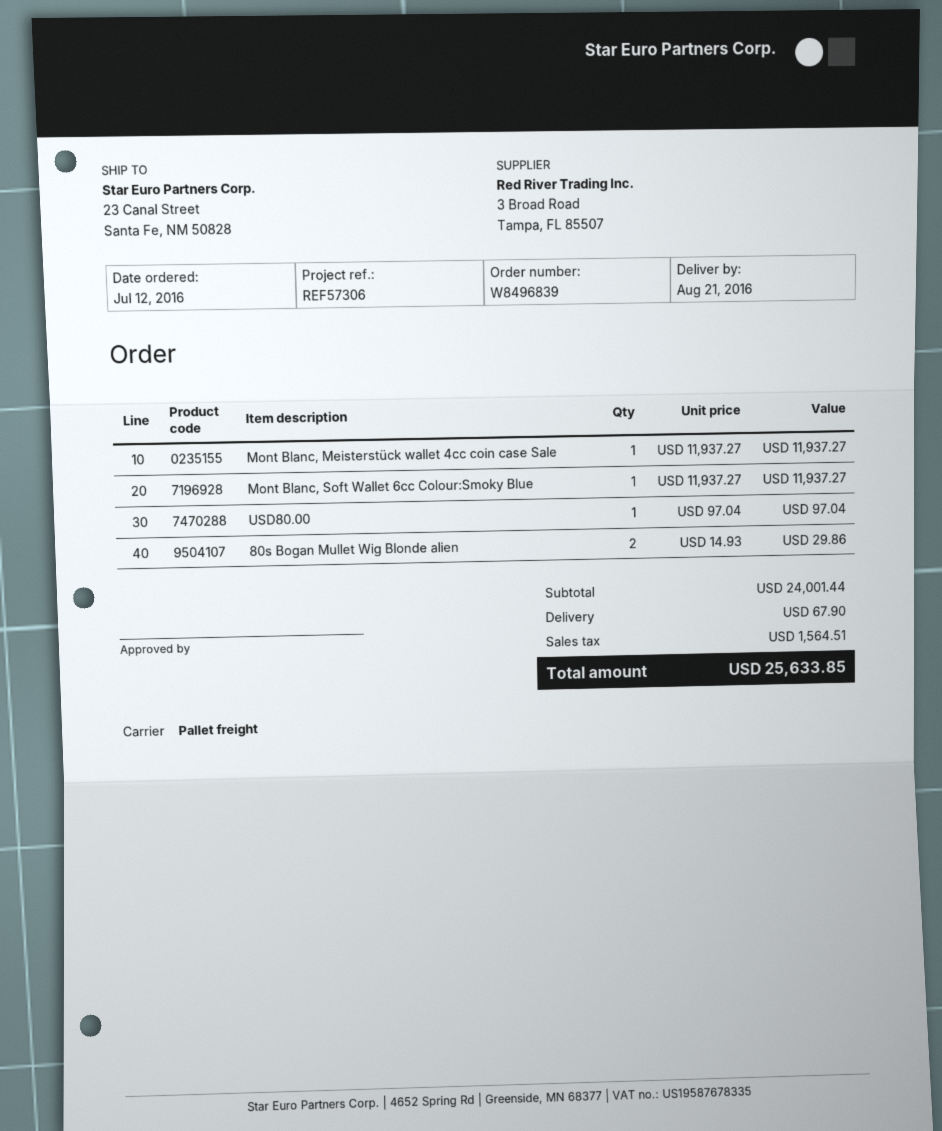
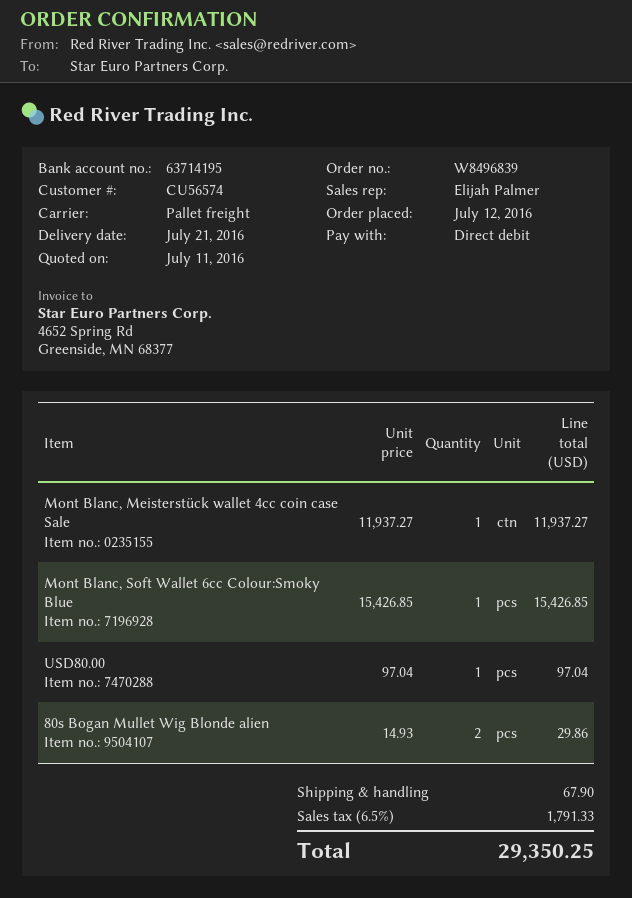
delivery date: 2016-08-21 -> 2016-07-21
Mont Blanc, Soft Wallet 6cc Colour:Smoky Blue: 1 x 11937.27 = 11937.27 -> 1 x 15426.85 = 15426.85
tax: 1564.51 -> 1791.33
total: 25633.85 -> 29350.25

